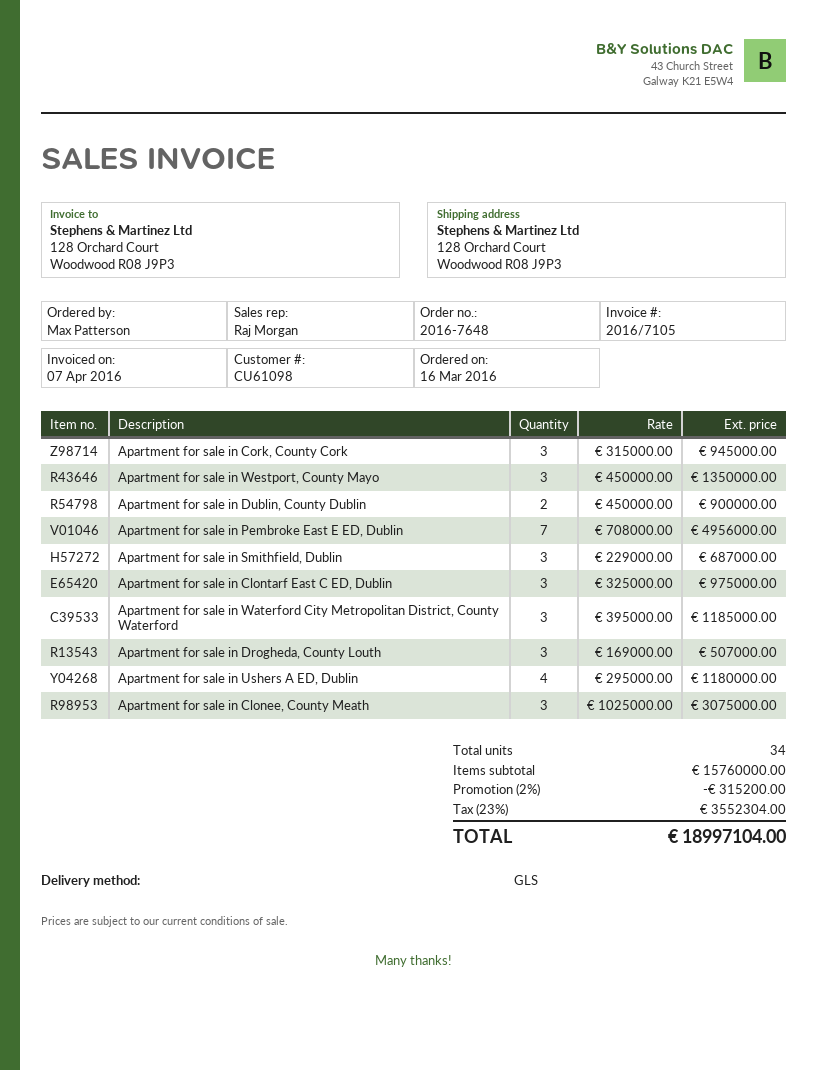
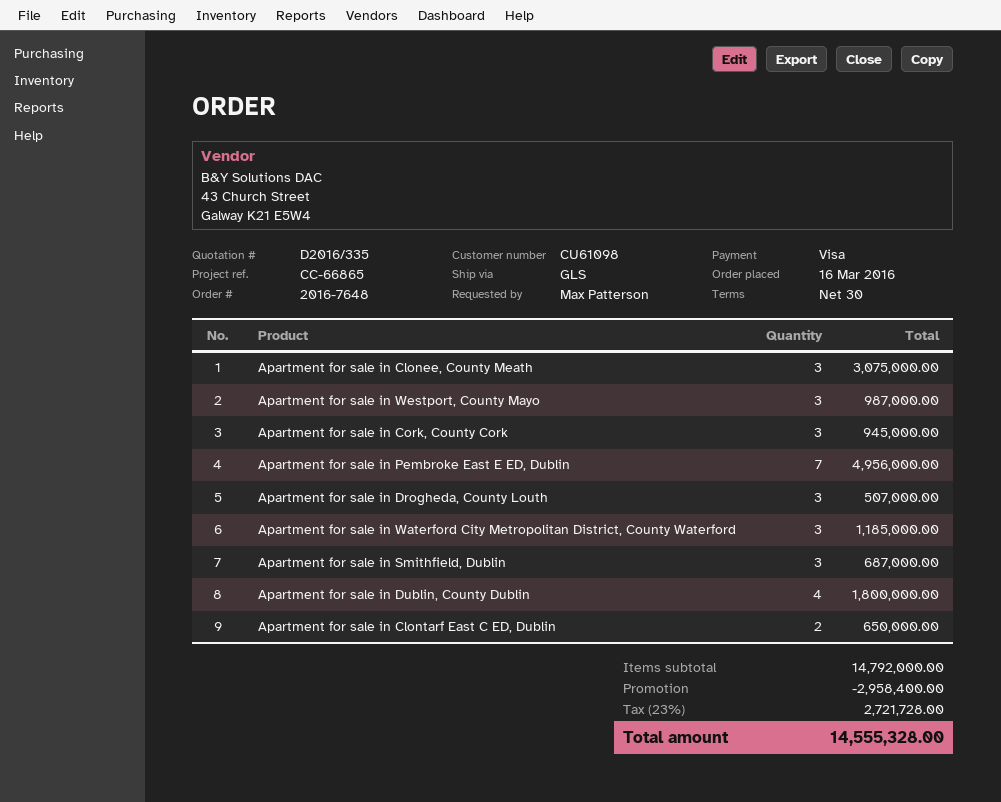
Apartment for sale in Westport, County Mayo: 3 for 1350000.00 -> 3 for 987000.00
Apartment for sale in Dublin, County Dublin: 2 for 900000.00 -> 4 for 1800000.00
Apartment for sale in Clontarf East C ED, Dublin: 3 for 975000.00 -> 2 for 650000.00
Apartment for sale in Ushers A ED, Dublin: 4 for 1180000.00 -> none
subtotal: 15760000.00 -> 14792000.00
discount: 315200.00 -> 2958400.00
tax: 23% = 3552304.00 -> 23% = 2721728.00
total: 18997104.00 -> 14555328.00

